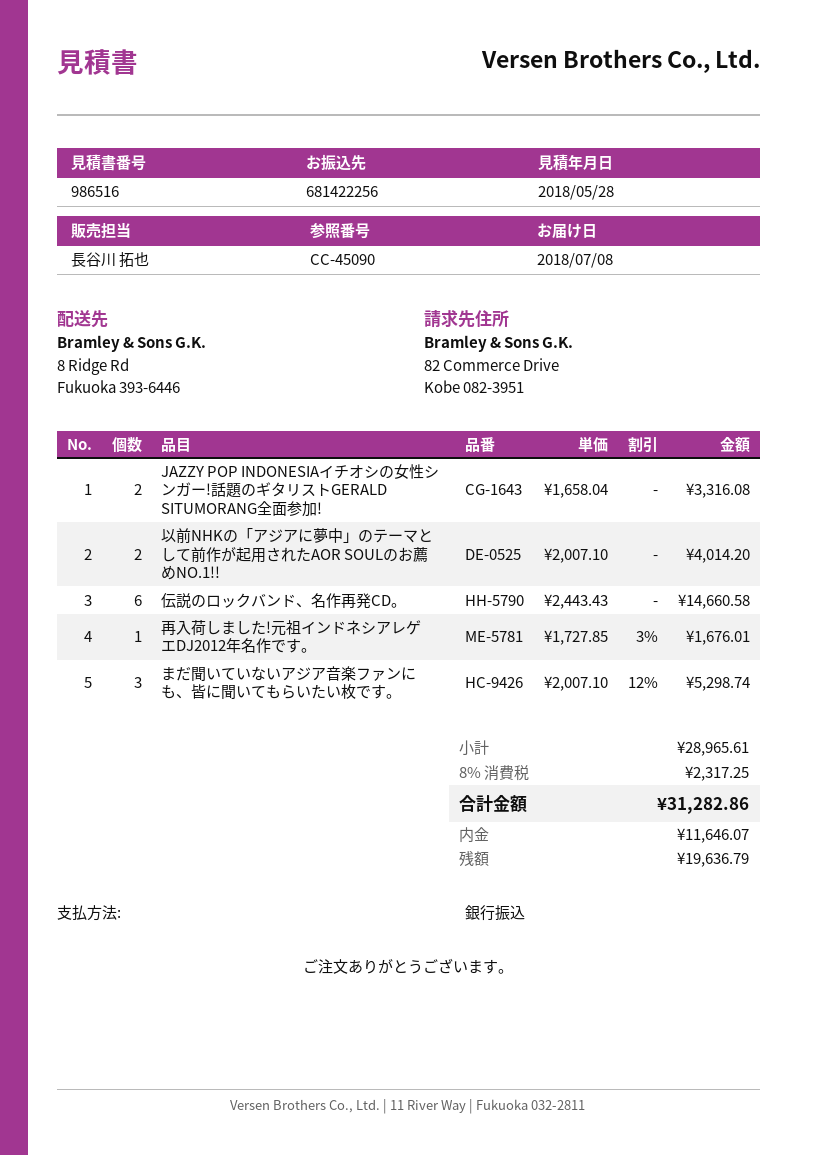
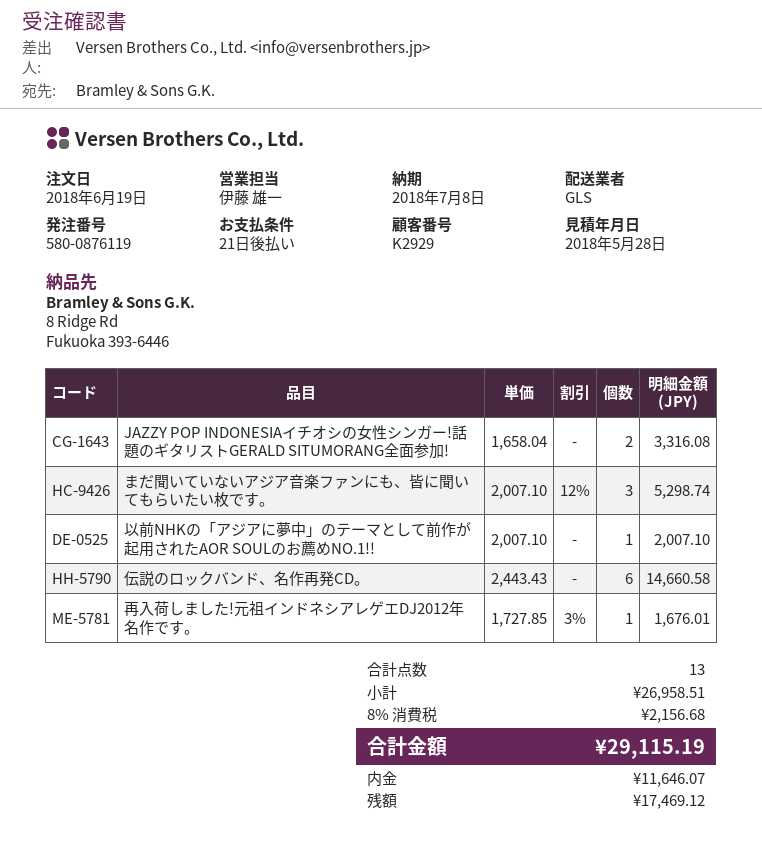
sales rep: 長谷川 拓也 -> 伊藤 雄一
以前NHKの「アジアに夢中」のテーマとして前作が起用されたAOR SOULのお薦めNO.1!!: 2 x 2007.10 = 4014.20 -> 1 x 2007.10 = 2007.10
subtotal: 28965.61 -> 26958.51
tax: 8% = 2317.25 -> 8% = 2156.68
total: 31282.86 -> 29115.19
balance: 19636.79 -> 17469.12

